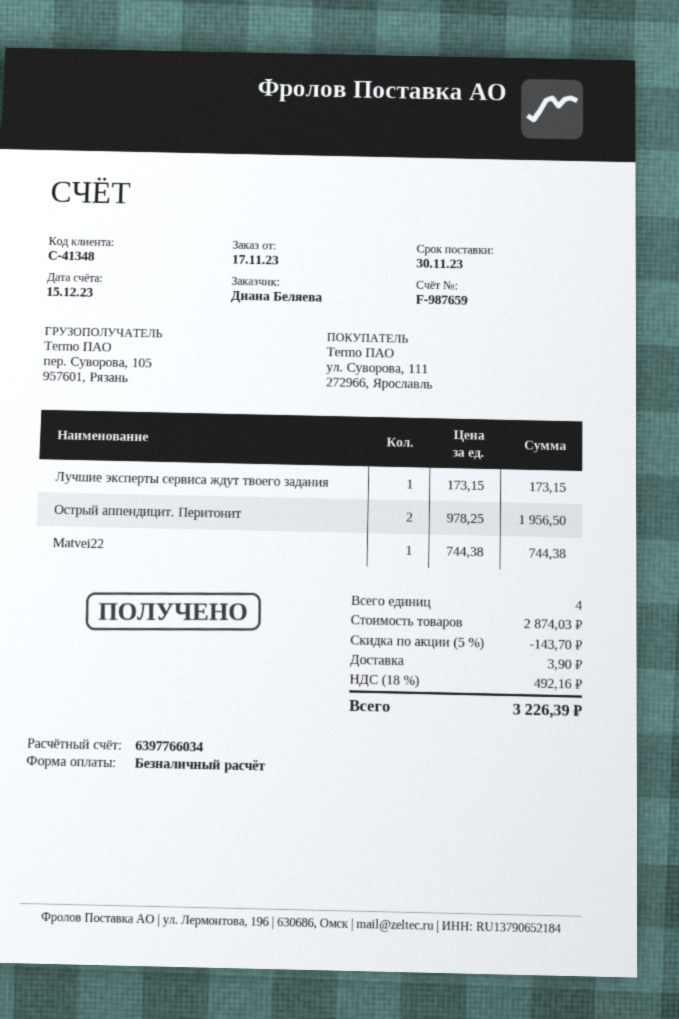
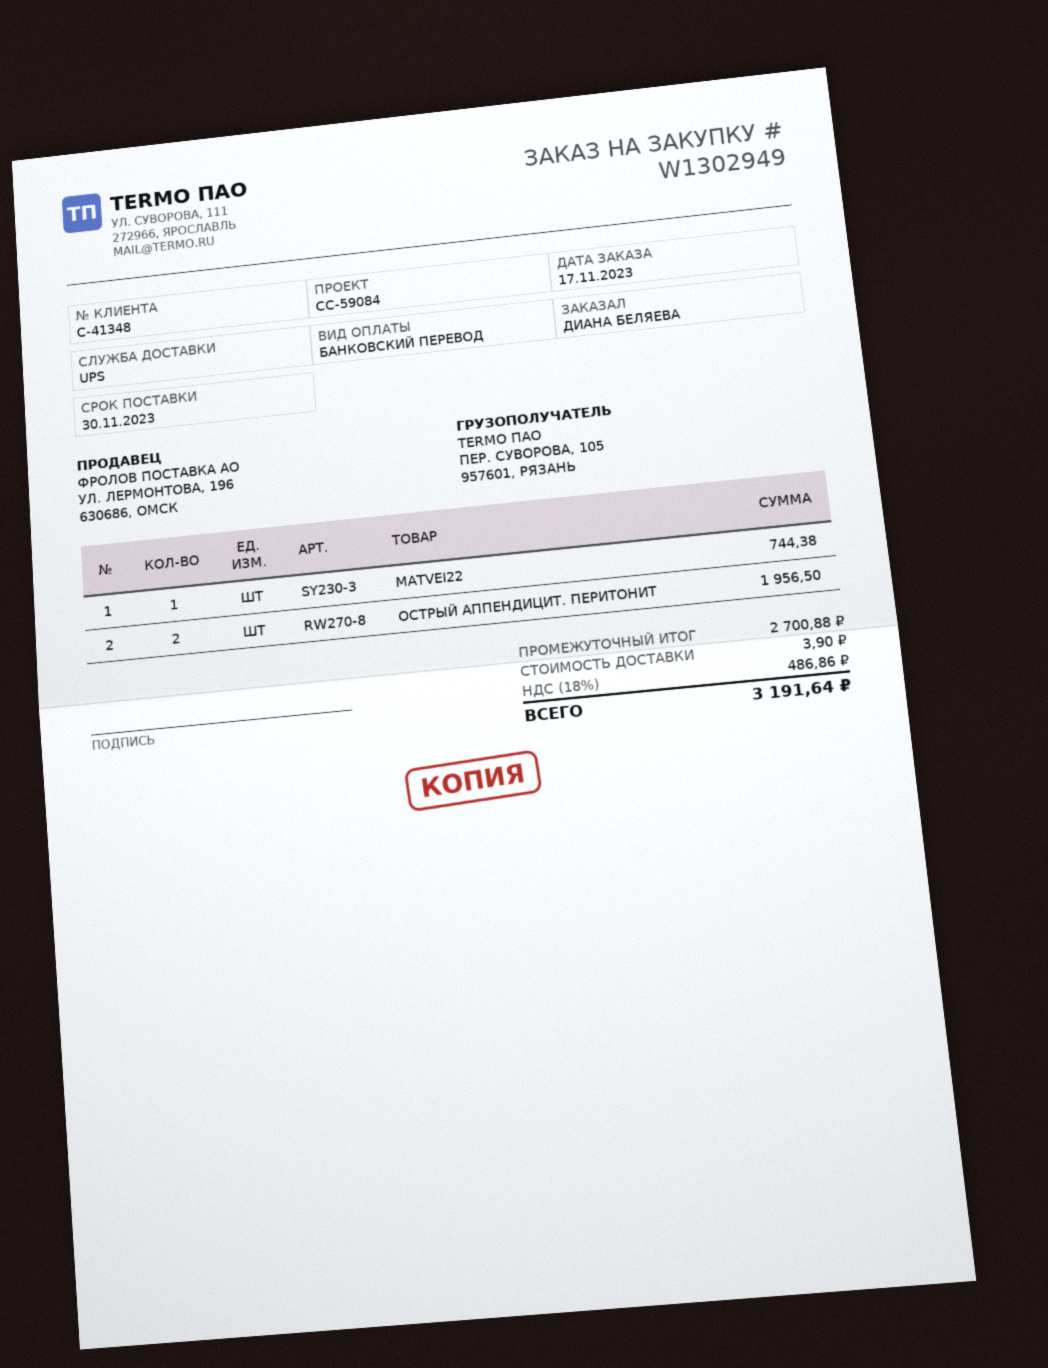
Лучшие эксперты сервиса ждут твоего задания: 1 for 173.15 -> none
subtotal: 2874.03 -> 2700.88
discount: 5% = 143.70 -> none
tax: 18% = 492.16 -> 18% = 486.86
total: 3226.39 -> 3191.64

